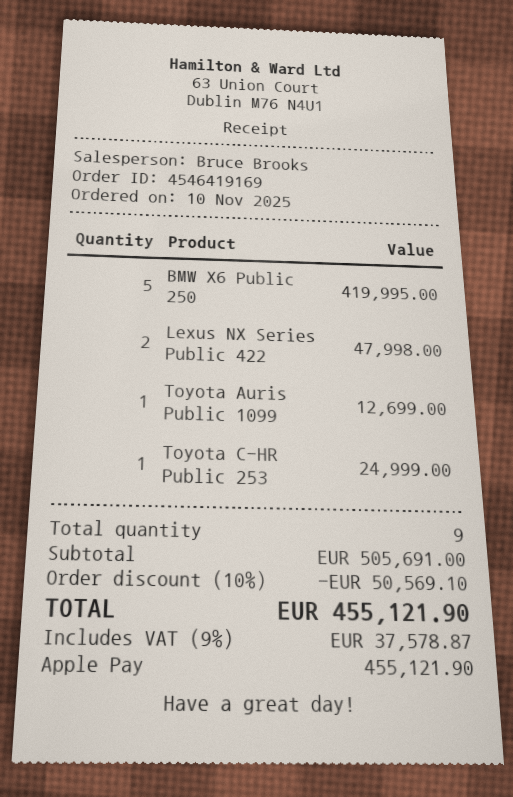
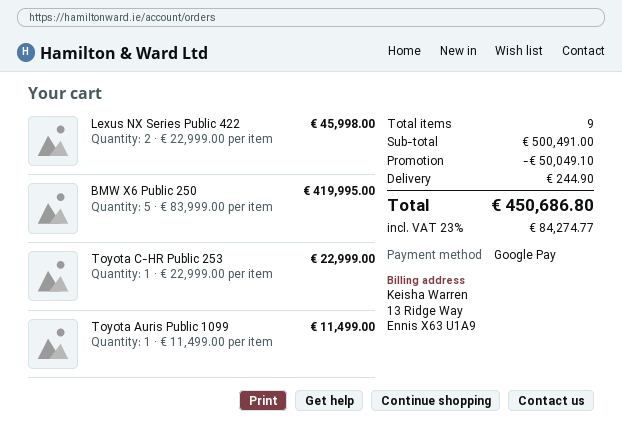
payment method: Apple Pay -> Google Pay
Lexus NX Series Public 422: 2 for 47998.00 -> 2 for 45998.00
Toyota Auris Public 1099: 1 for 12699.00 -> 1 for 11499.00
Toyota C-HR Public 253: 1 for 24999.00 -> 1 for 22999.00
subtotal: 505691.00 -> 500491.00
discount: 50569.10 -> 50049.10
shipping: none -> 244.90
tax: 9% = 37578.87 -> 23% = 84274.77
total: 455121.90 -> 450686.80

